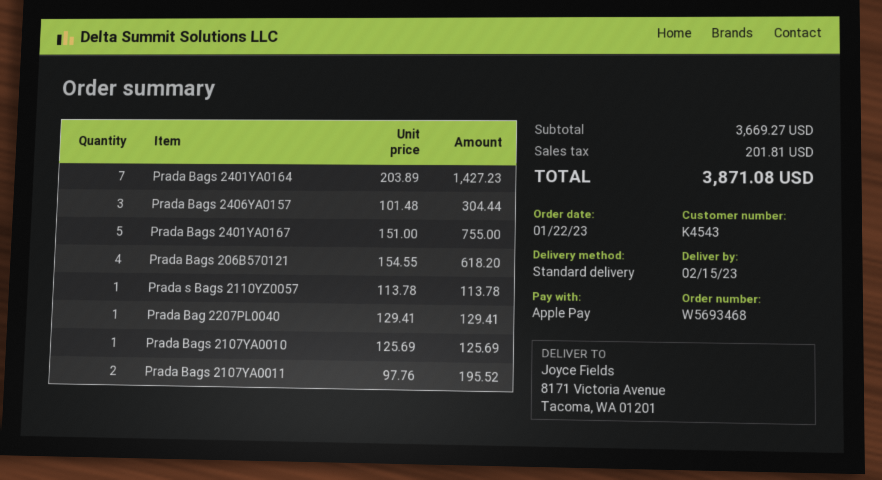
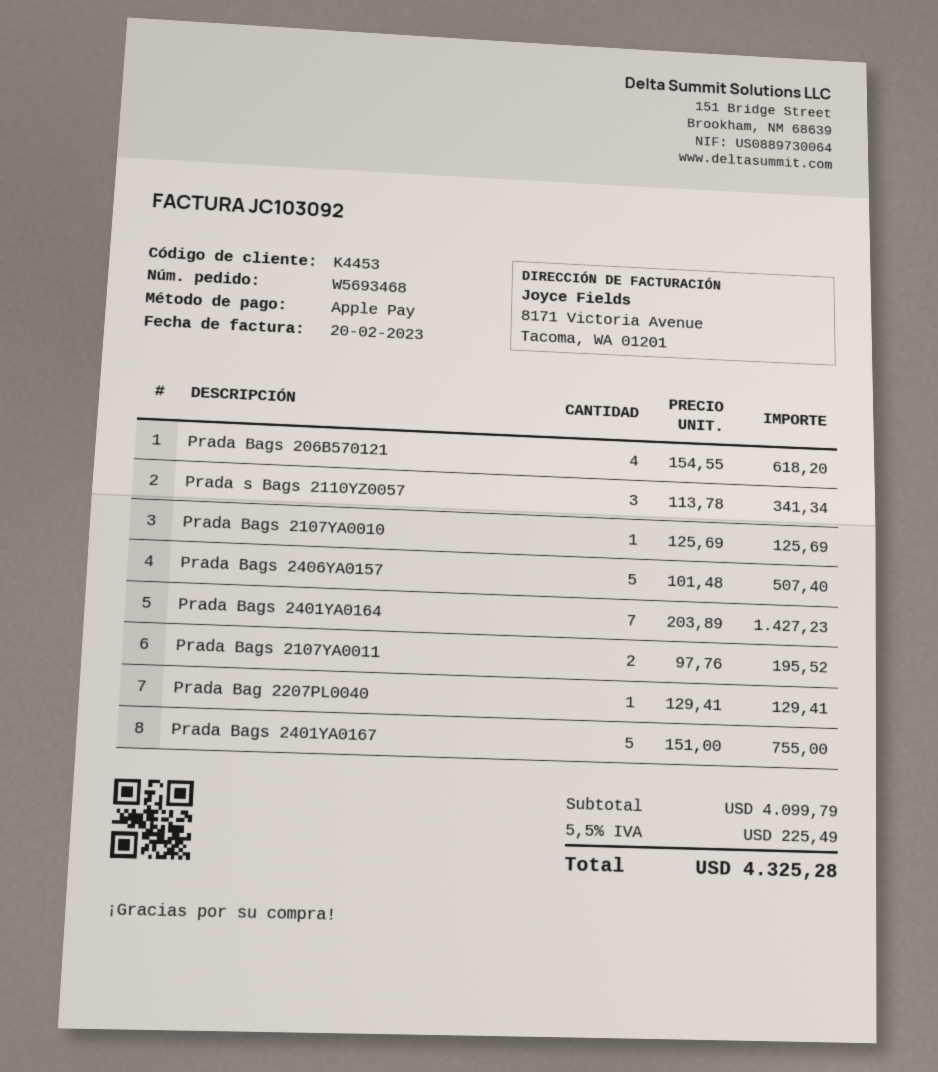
customer number: K4543 -> K4453
Prada Bags 2406YA0157: 3 x 101.48 = 304.44 -> 5 x 101.48 = 507.40
Prada s Bags 2110YZ0057: 1 x 113.78 = 113.78 -> 3 x 113.78 = 341.34
subtotal: 3669.27 -> 4099.79
tax: 201.81 -> 225.49
total: 3871.08 -> 4325.28

